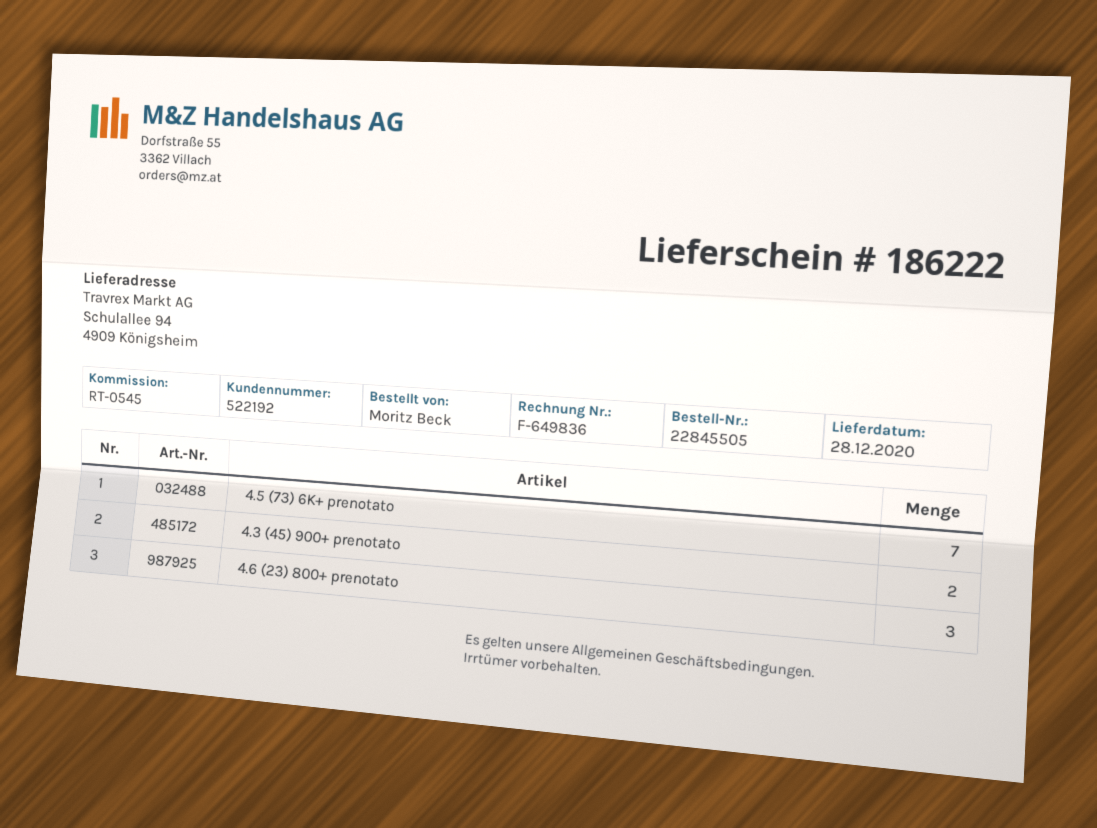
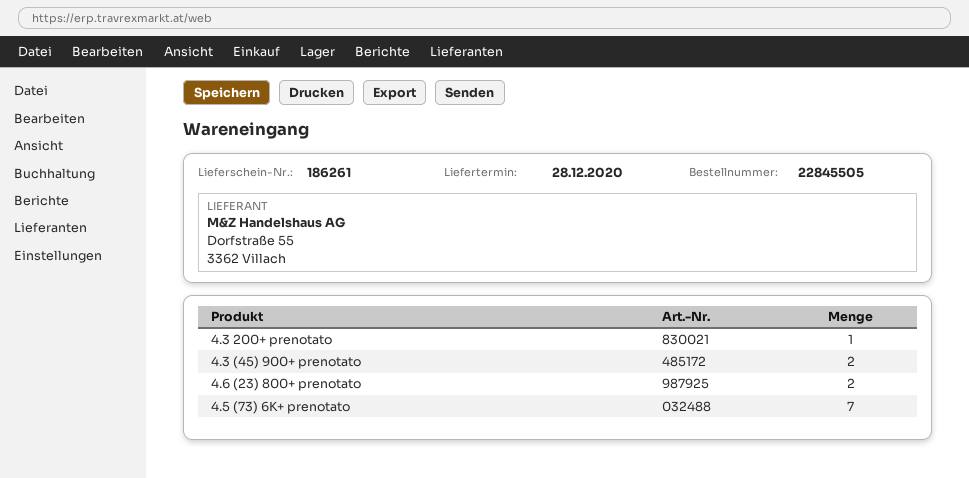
delivery note number: 186222 -> 186261
4.6 (23) 800+ prenotato: 3 -> 2
4.3 200+ prenotato: none -> 1

